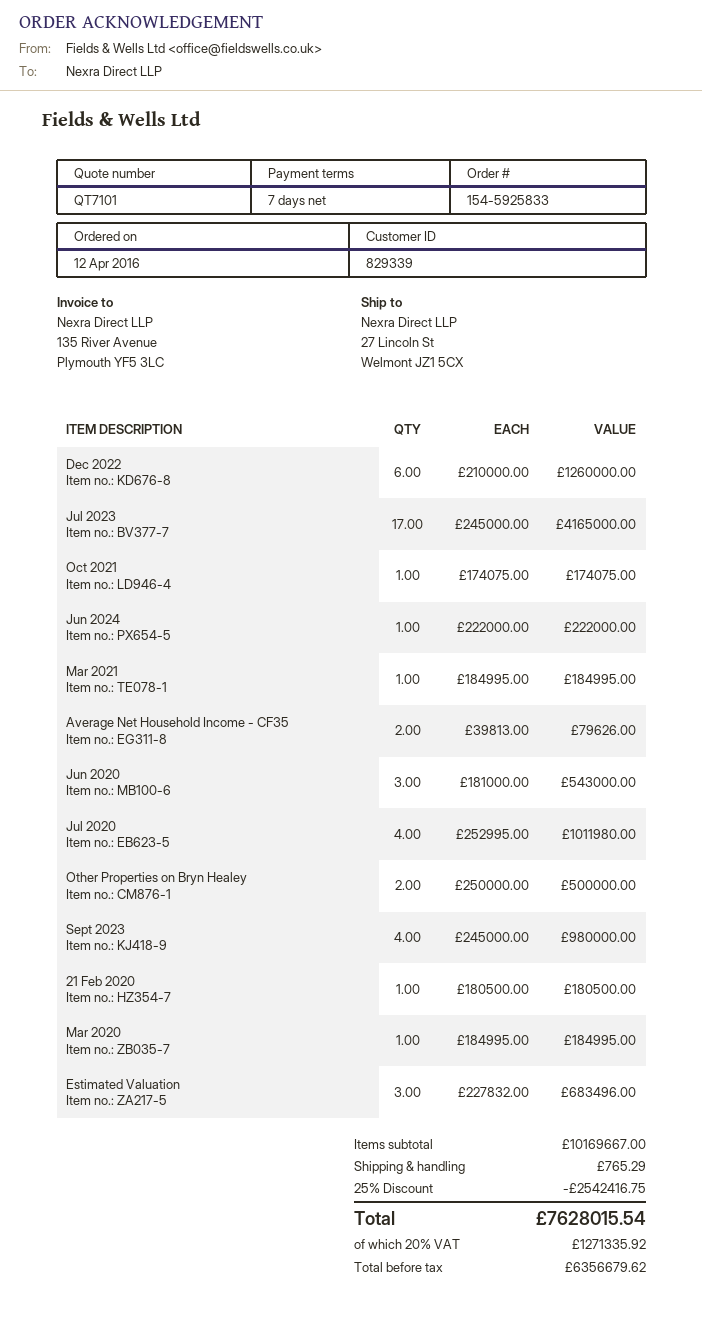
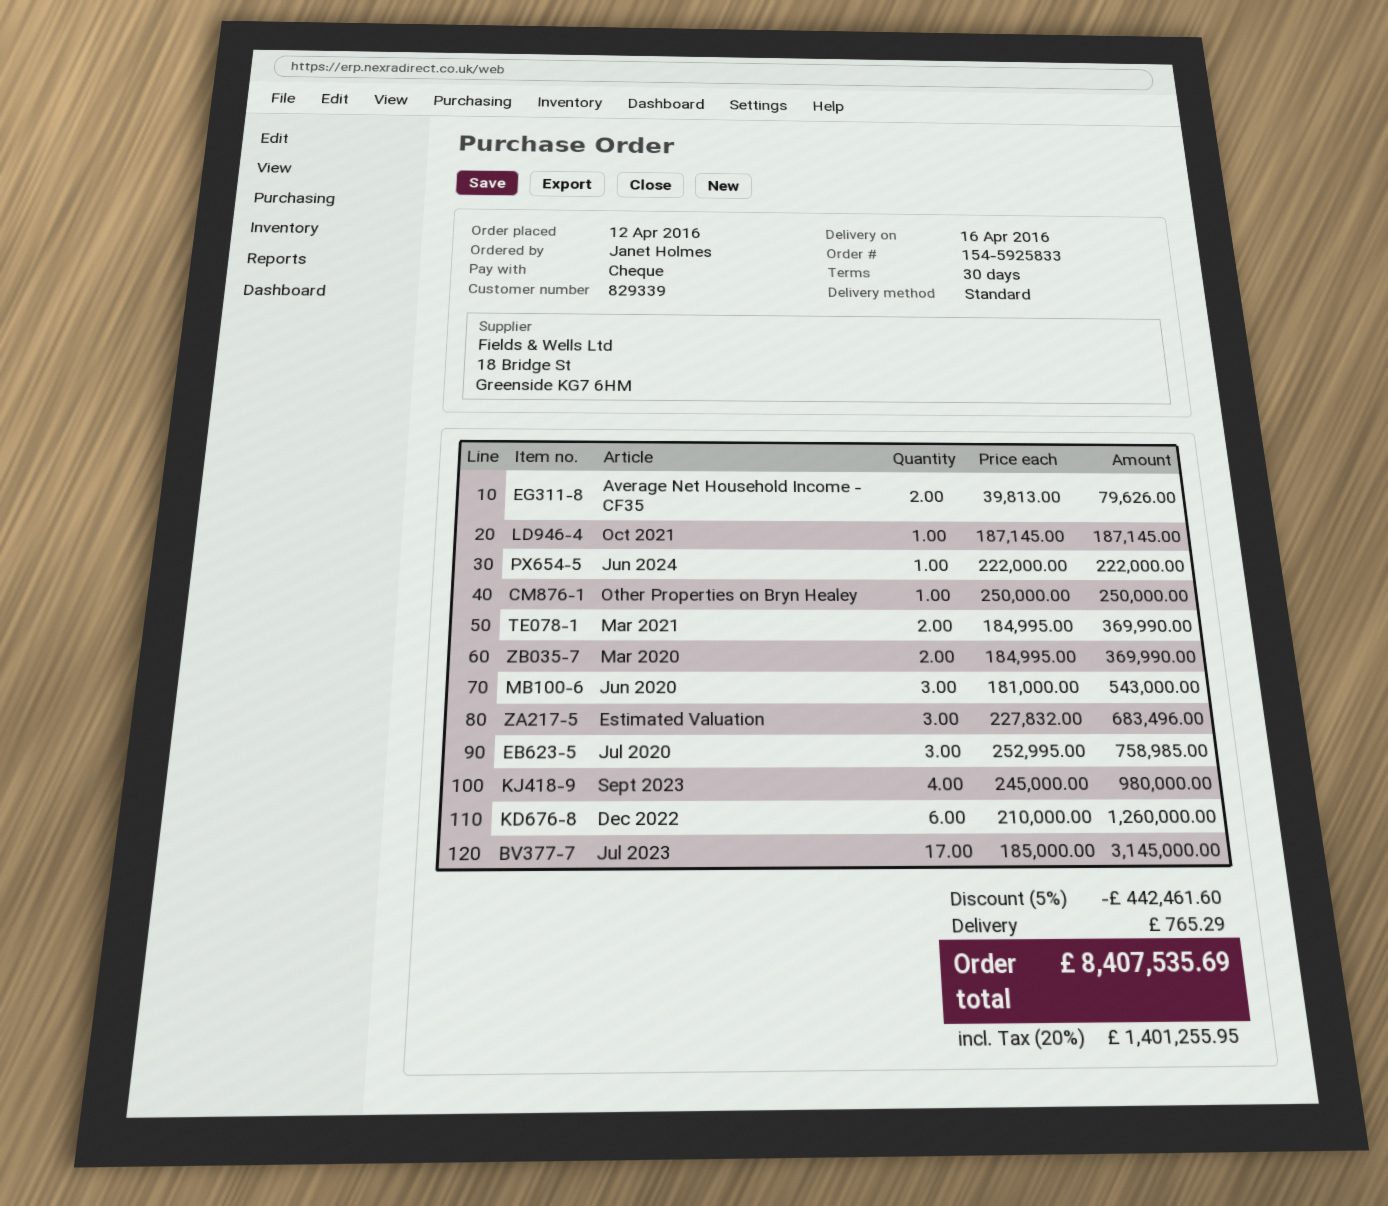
payment terms: 7 days -> 30 days
Jul 2023: 17 x 245000.00 = 4165000.00 -> 17 x 185000.00 = 3145000.00
Oct 2021: 1 x 174075.00 = 174075.00 -> 1 x 187145.00 = 187145.00
Mar 2021: 1 x 184995.00 = 184995.00 -> 2 x 184995.00 = 369990.00
Jul 2020: 4 x 252995.00 = 1011980.00 -> 3 x 252995.00 = 758985.00
Other Properties on Bryn Healey: 2 x 250000.00 = 500000.00 -> 1 x 250000.00 = 250000.00
21 Feb 2020: 1 x 180500.00 = 180500.00 -> none
Mar 2020: 1 x 184995.00 = 184995.00 -> 2 x 184995.00 = 369990.00
discount: 25% = 2542416.75 -> 5% = 442461.60
tax: 20% = 1271335.92 -> 20% = 1401255.95
total: 7628015.54 -> 8407535.69

